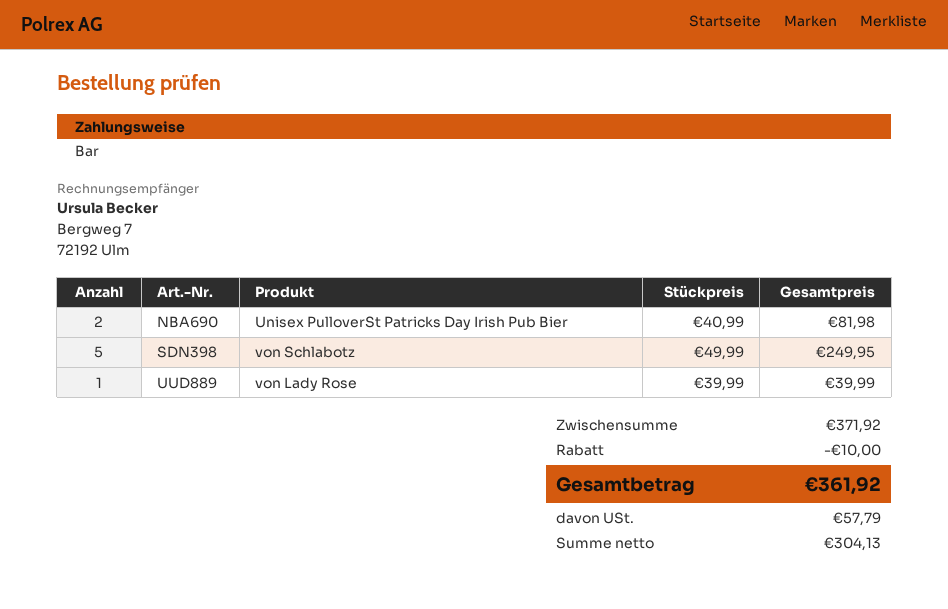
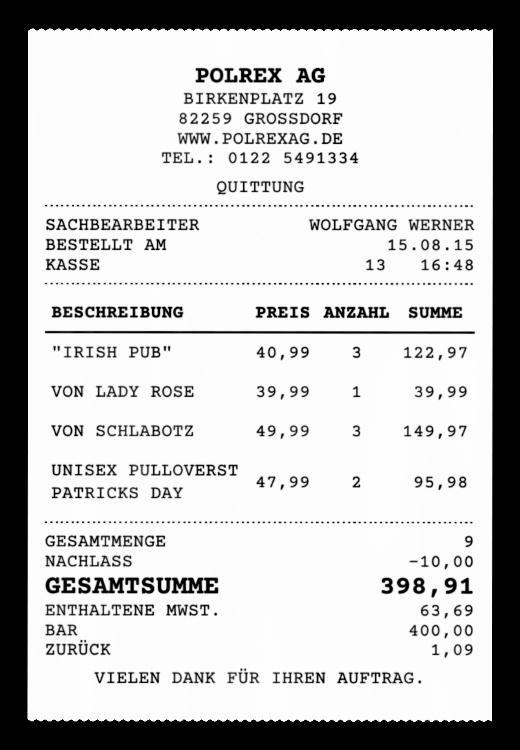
Unisex PulloverSt Patricks Day Irish Pub Bier: 2 x 40.99 = 81.98 -> 2 x 47.99 = 95.98
von Schlabotz: 5 x 49.99 = 249.95 -> 3 x 49.99 = 149.97
"IRISH PUB": none -> 3 x 40.99 = 122.97
tax: 57.79 -> 63.69
total: 361.92 -> 398.91

